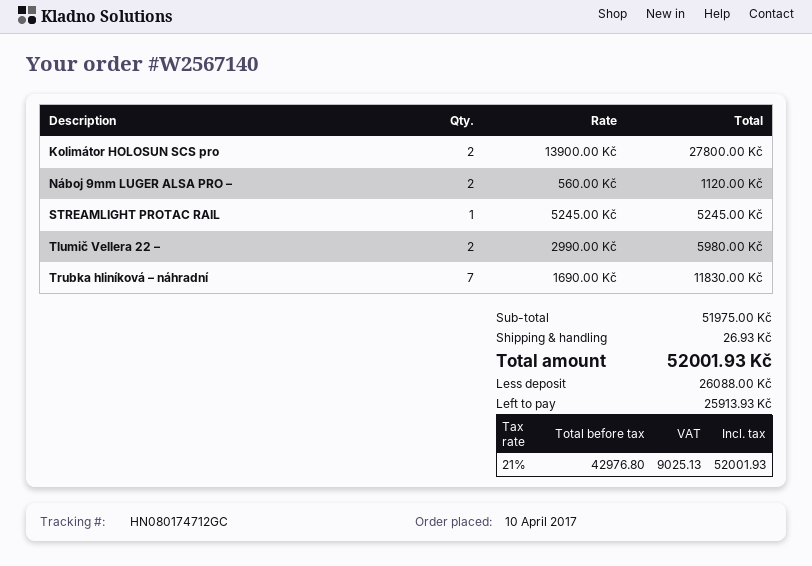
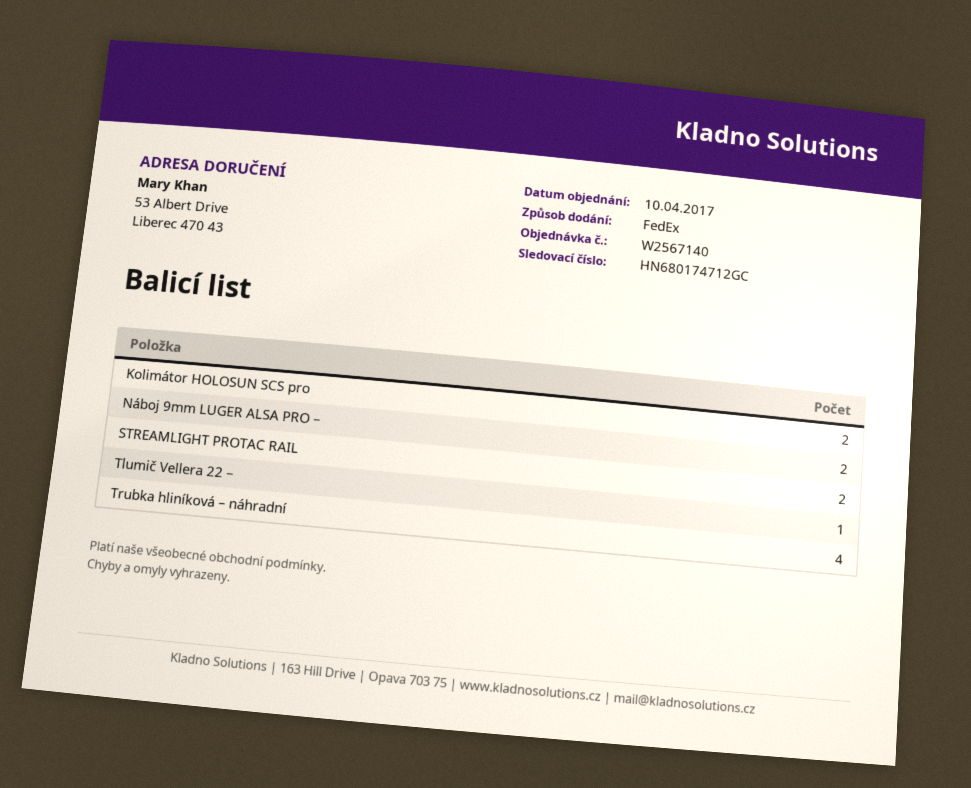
tracking number: HN080174712GC -> HN680174712GC
STREAMLIGHT PROTAC RAIL: 1 -> 2
Tlumič Vellera 22 –: 2 -> 1
Trubka hliníková – náhradní: 7 -> 4

